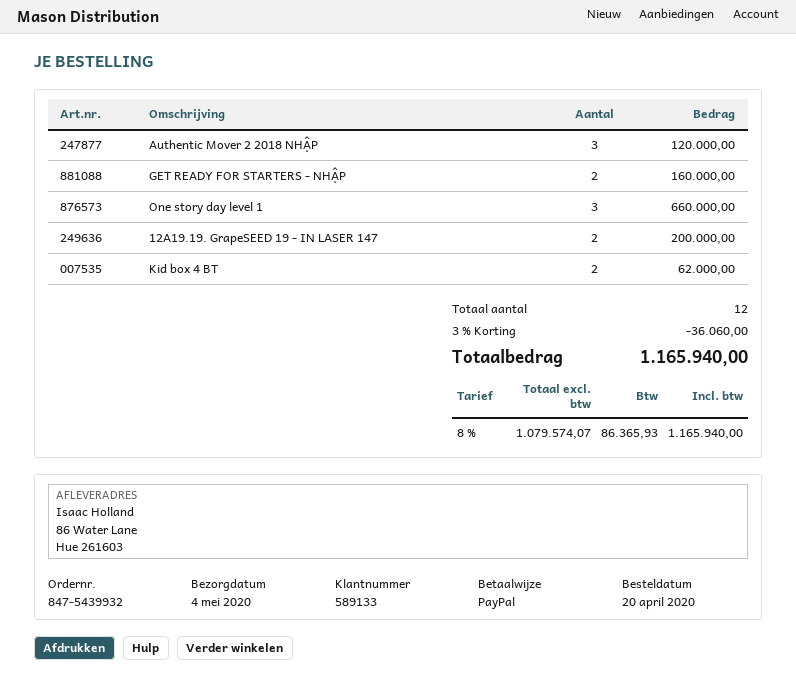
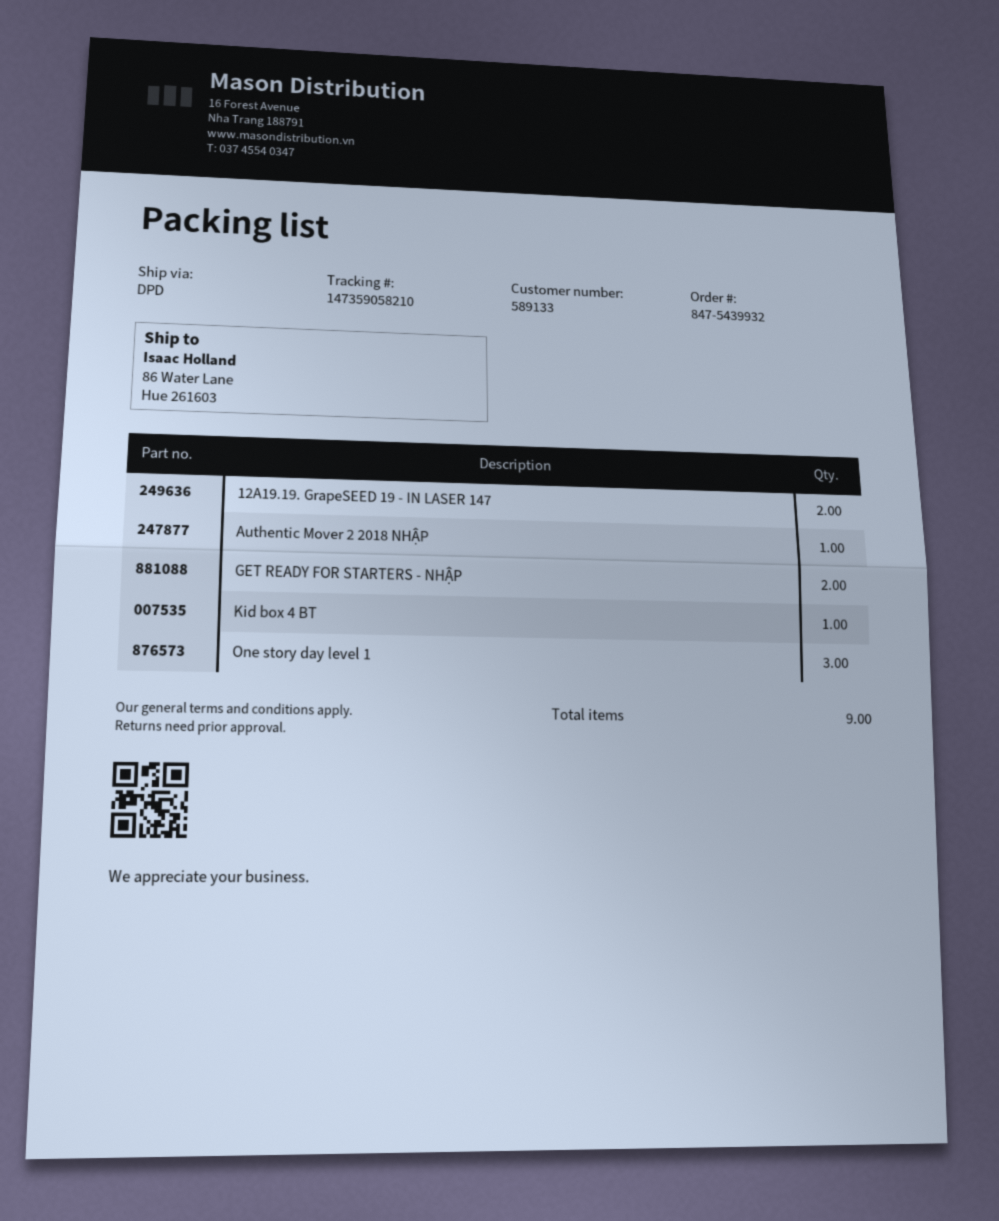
Authentic Mover 2 2018 NHẬP: 3 -> 1
Kid box 4 BT: 2 -> 1
total quantity: 12 -> 9

